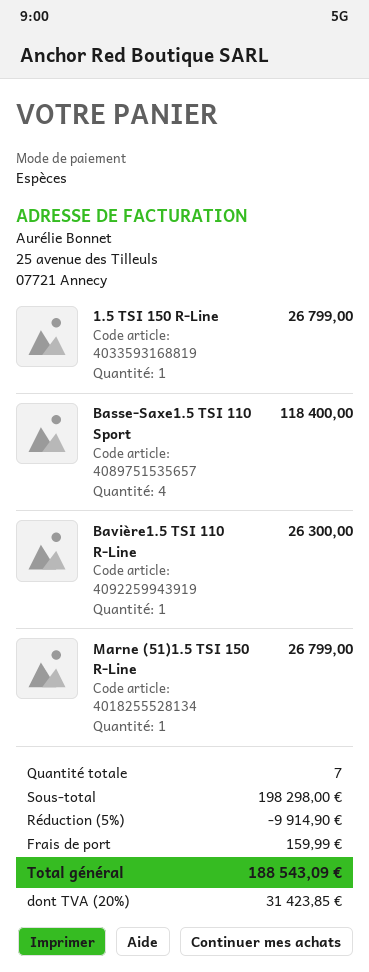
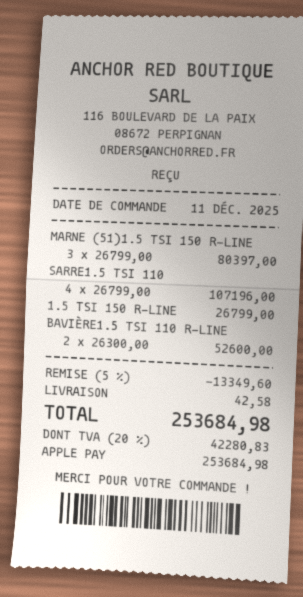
payment method: cash -> Apple Pay
Basse-Saxe1.5 TSI 110 Sport: 4 for 118400.00 -> none
Bavière1.5 TSI 110 R-Line: 1 for 26300.00 -> 2 for 52600.00
Marne (51)1.5 TSI 150 R-Line: 1 for 26799.00 -> 3 for 80397.00
SARRE1.5 TSI 110: none -> 4 for 107196.00
discount: 5% = 9914.90 -> 5% = 13349.60
shipping: 159.99 -> 42.58
tax: 20% = 31423.85 -> 20% = 42280.83
total: 188543.09 -> 253684.98

